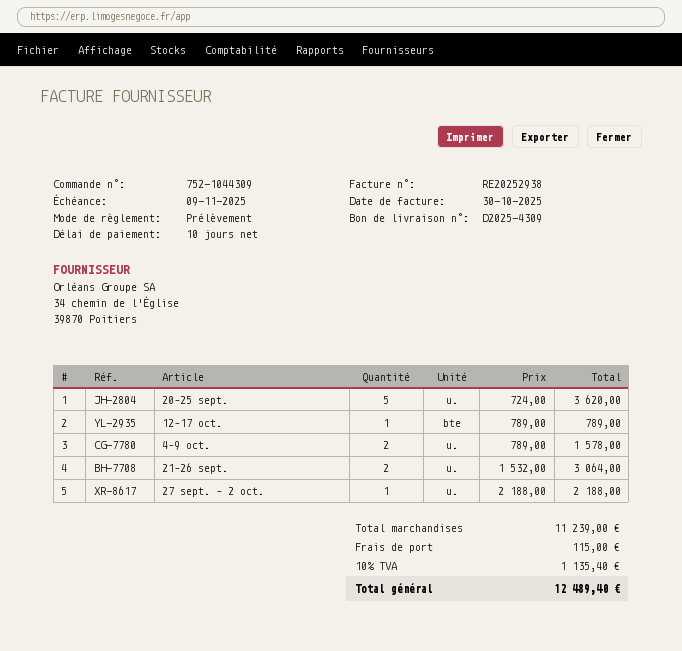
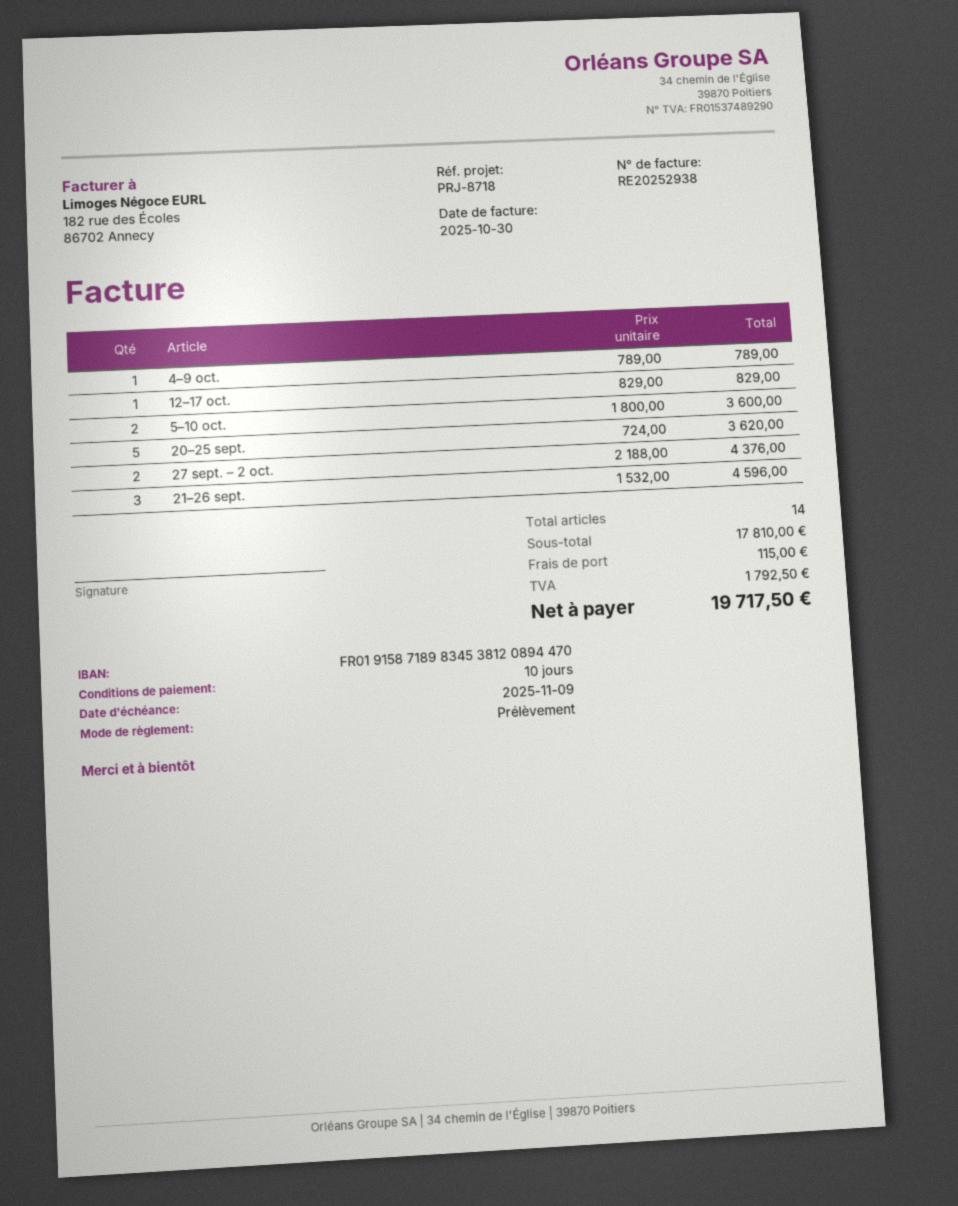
12–17 oct.: 1 x 789.00 = 789.00 -> 1 x 829.00 = 829.00
4–9 oct.: 2 x 789.00 = 1578.00 -> 1 x 789.00 = 789.00
21–26 sept.: 2 x 1532.00 = 3064.00 -> 3 x 1532.00 = 4596.00
27 sept. – 2 oct.: 1 x 2188.00 = 2188.00 -> 2 x 2188.00 = 4376.00
5–10 oct.: none -> 2 x 1800.00 = 3600.00
subtotal: 11239.00 -> 17810.00
tax: 1135.40 -> 1792.50
total: 12489.40 -> 19717.50

